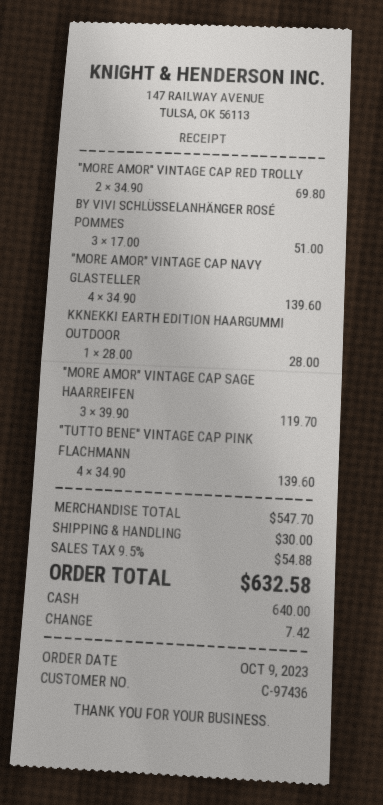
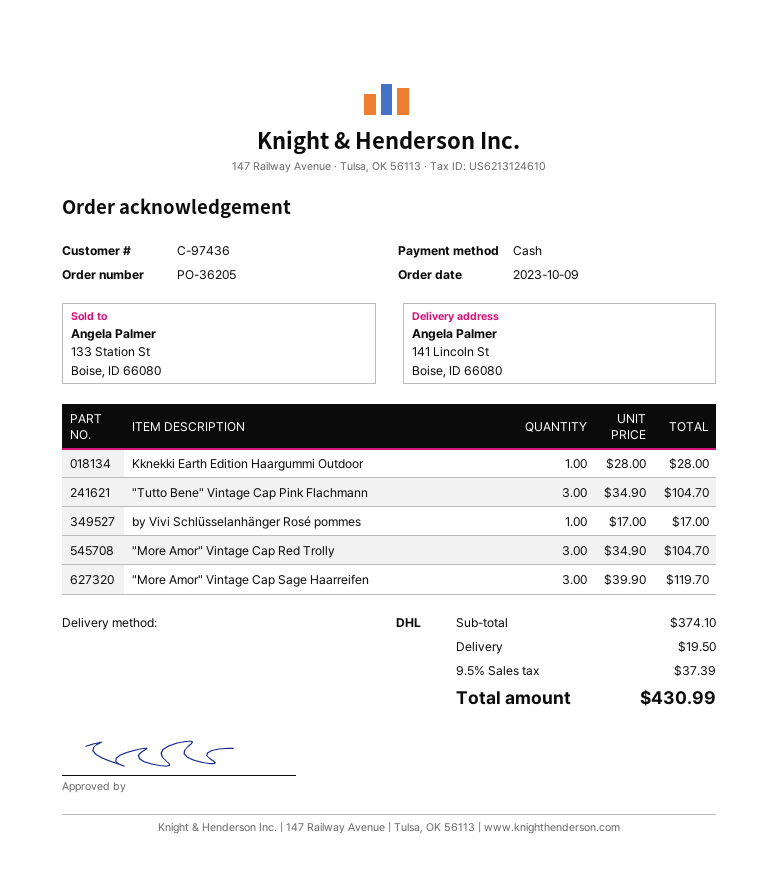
"MORE AMOR" VINTAGE CAP RED TROLLY: 2 x 34.90 = 69.80 -> 3 x 34.90 = 104.70
BY VIVI SCHLÜSSELANHÄNGER ROSÉ POMMES: 3 x 17.00 = 51.00 -> 1 x 17.00 = 17.00
"MORE AMOR" VINTAGE CAP NAVY GLASTELLER: 4 x 34.90 = 139.60 -> none
"TUTTO BENE" VINTAGE CAP PINK FLACHMANN: 4 x 34.90 = 139.60 -> 3 x 34.90 = 104.70
subtotal: 547.70 -> 374.10
shipping: 30.00 -> 19.50
tax: 9.5% = 54.88 -> 9.5% = 37.39
total: 632.58 -> 430.99

